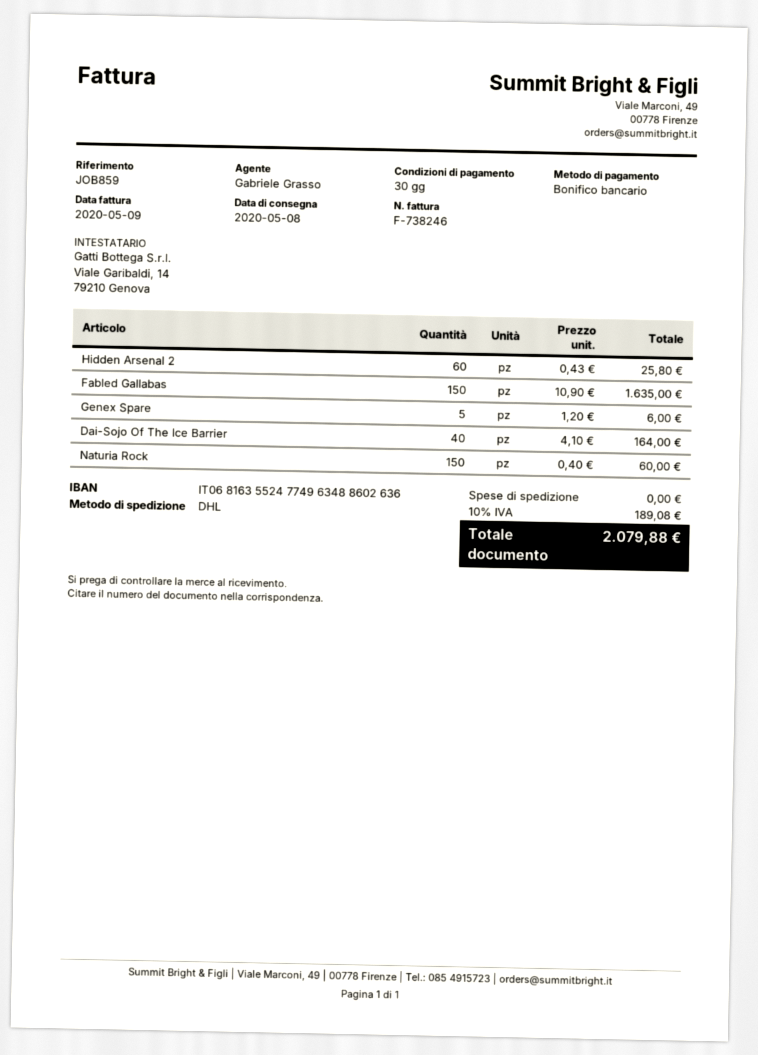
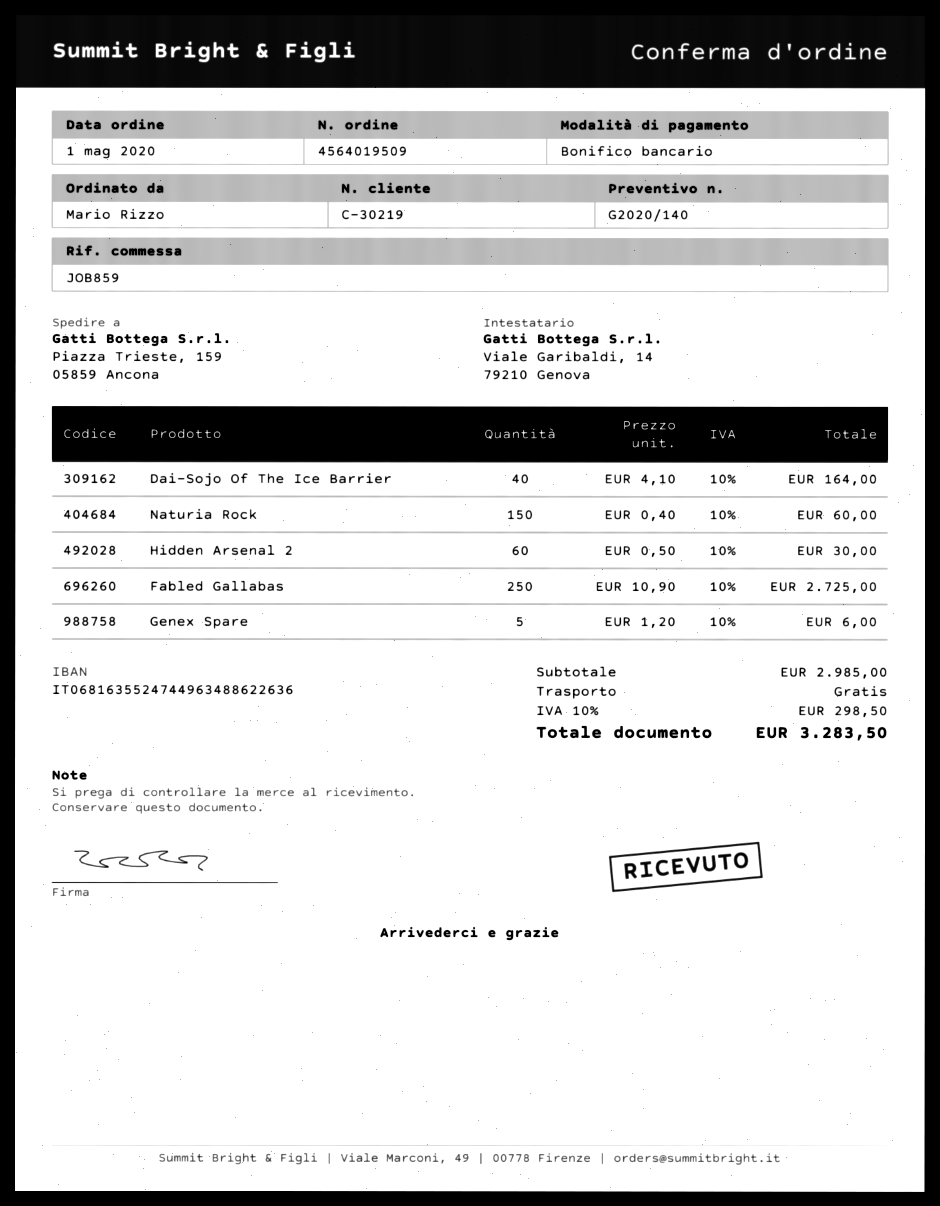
bank account: IT0681635524774963488602636 -> IT0681635524744963488622636
Hidden Arsenal 2: 60 x 0.43 = 25.80 -> 60 x 0.50 = 30.00
Fabled Gallabas: 150 x 10.90 = 1635.00 -> 250 x 10.90 = 2725.00
tax: 10% = 189.08 -> 10% = 298.50
total: 2079.88 -> 3283.50

